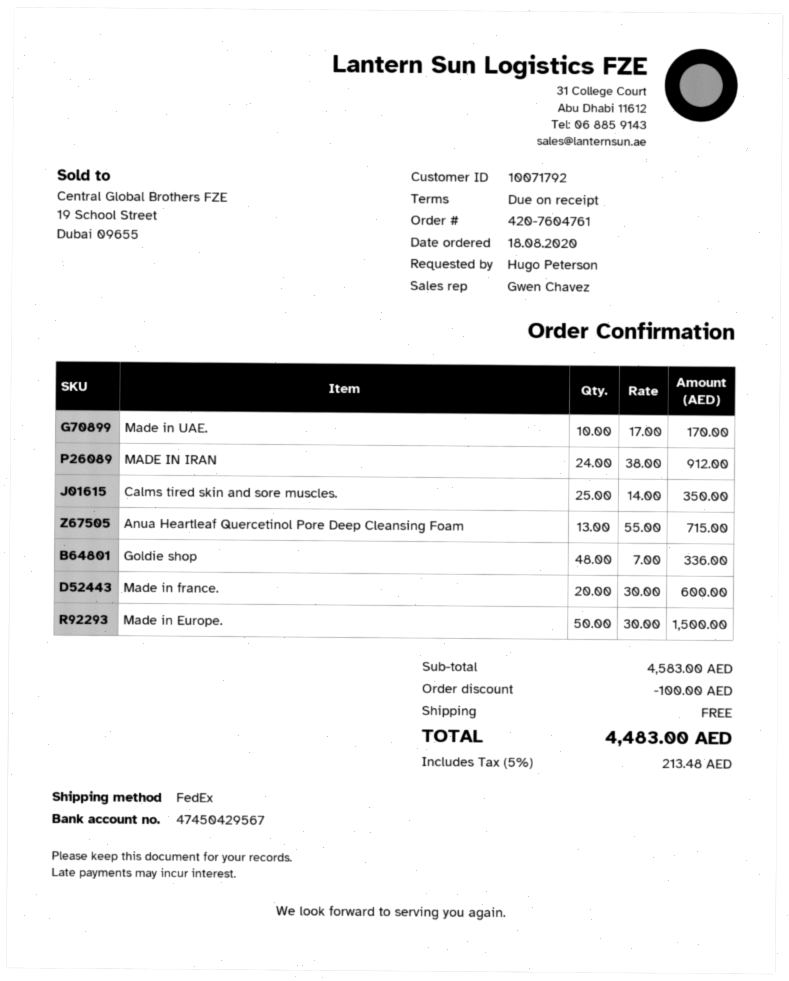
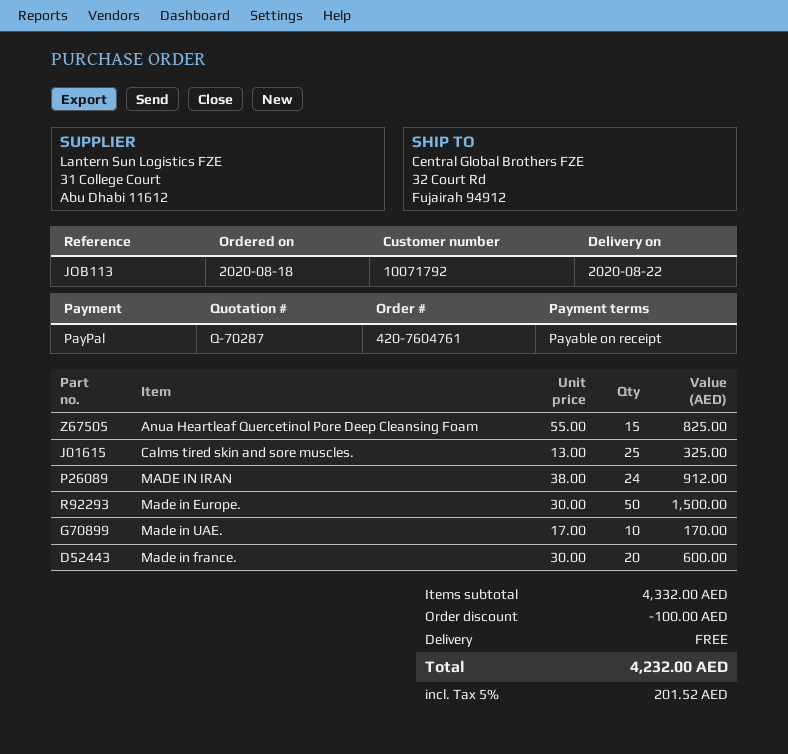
Calms tired skin and sore muscles.: 25 x 14.00 = 350.00 -> 25 x 13.00 = 325.00
Anua Heartleaf Quercetinol Pore Deep Cleansing Foam: 13 x 55.00 = 715.00 -> 15 x 55.00 = 825.00
Goldie shop: 48 x 7.00 = 336.00 -> none
subtotal: 4583.00 -> 4332.00
tax: 5% = 213.48 -> 5% = 201.52
total: 4483.00 -> 4232.00

